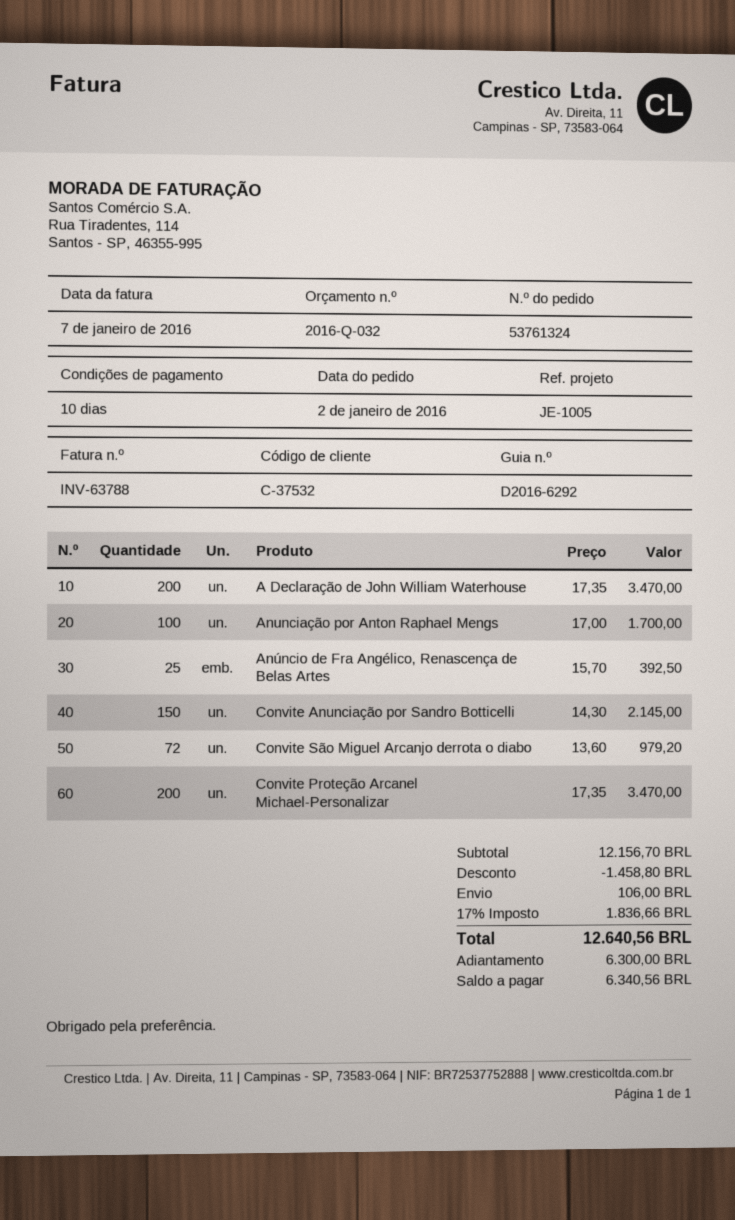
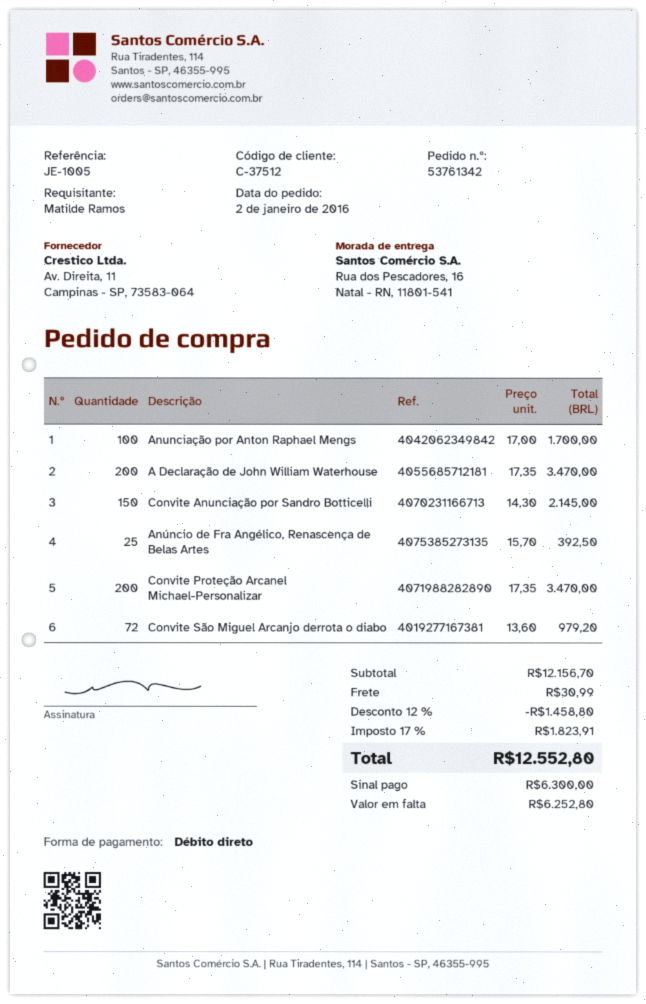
order number: 53761324 -> 53761342
customer number: C-37532 -> C-37512
shipping: 106.00 -> 30.99
tax: 17% = 1836.66 -> 17% = 1823.91
total: 12640.56 -> 12552.80
balance: 6340.56 -> 6252.80

